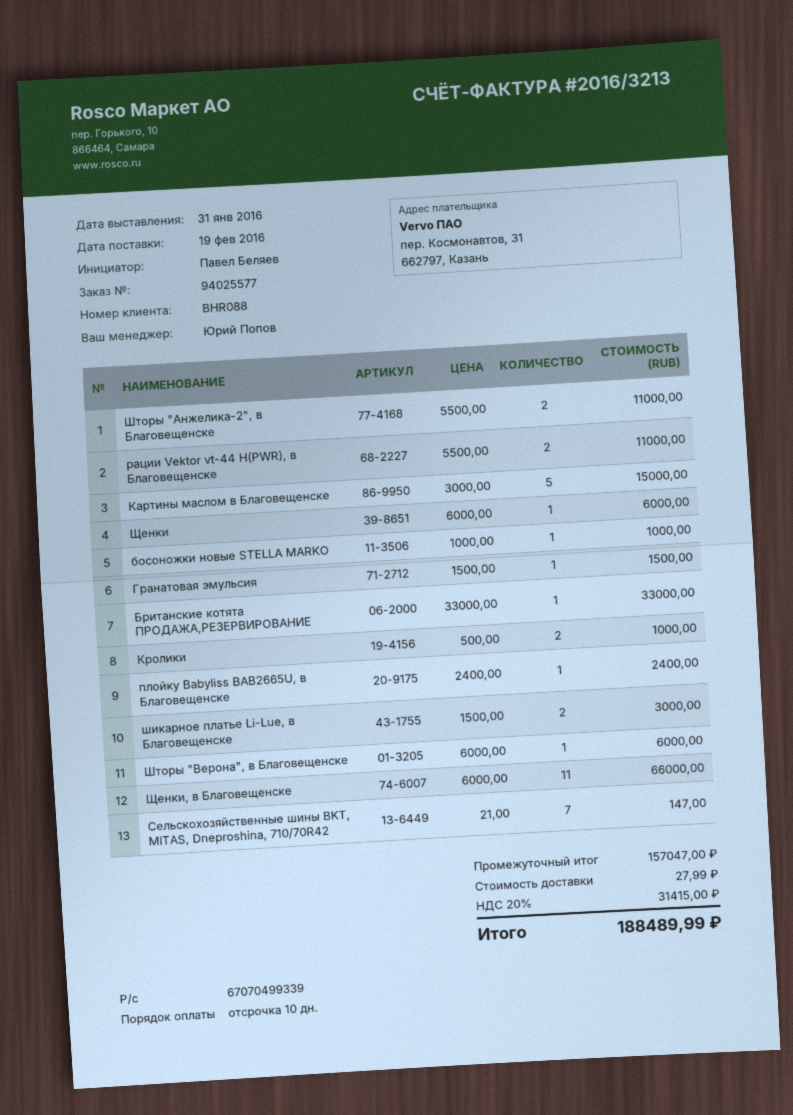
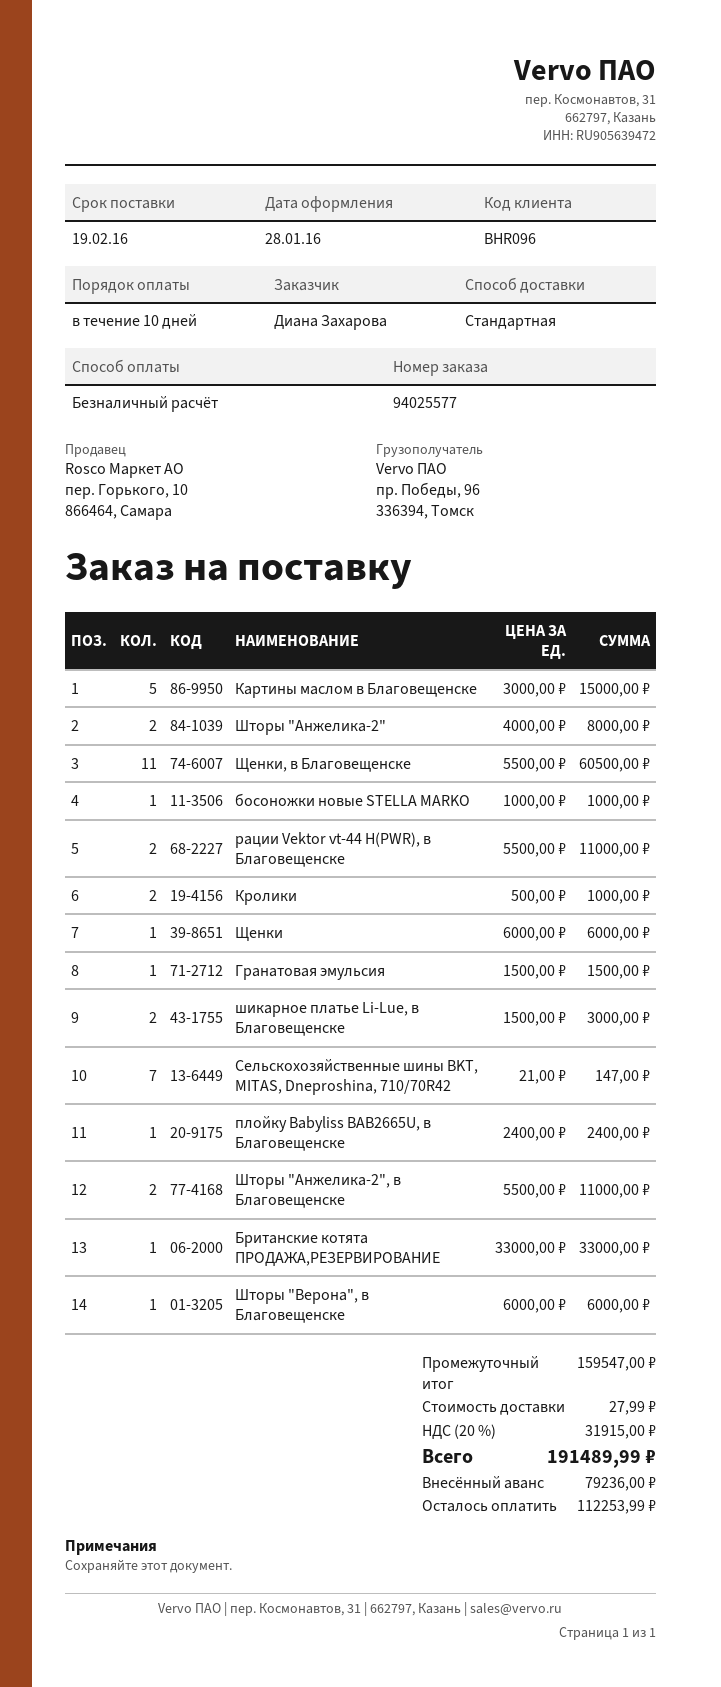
customer number: BHR088 -> BHR096
ordered by: Павел Беляев -> Диана Захарова
Щенки, в Благовещенске: 11 x 6000.00 = 66000.00 -> 11 x 5500.00 = 60500.00
Шторы "Анжелика-2": none -> 2 x 4000.00 = 8000.00
subtotal: 157047.00 -> 159547.00
tax: 20% = 31415.00 -> 20% = 31915.00
total: 188489.99 -> 191489.99

